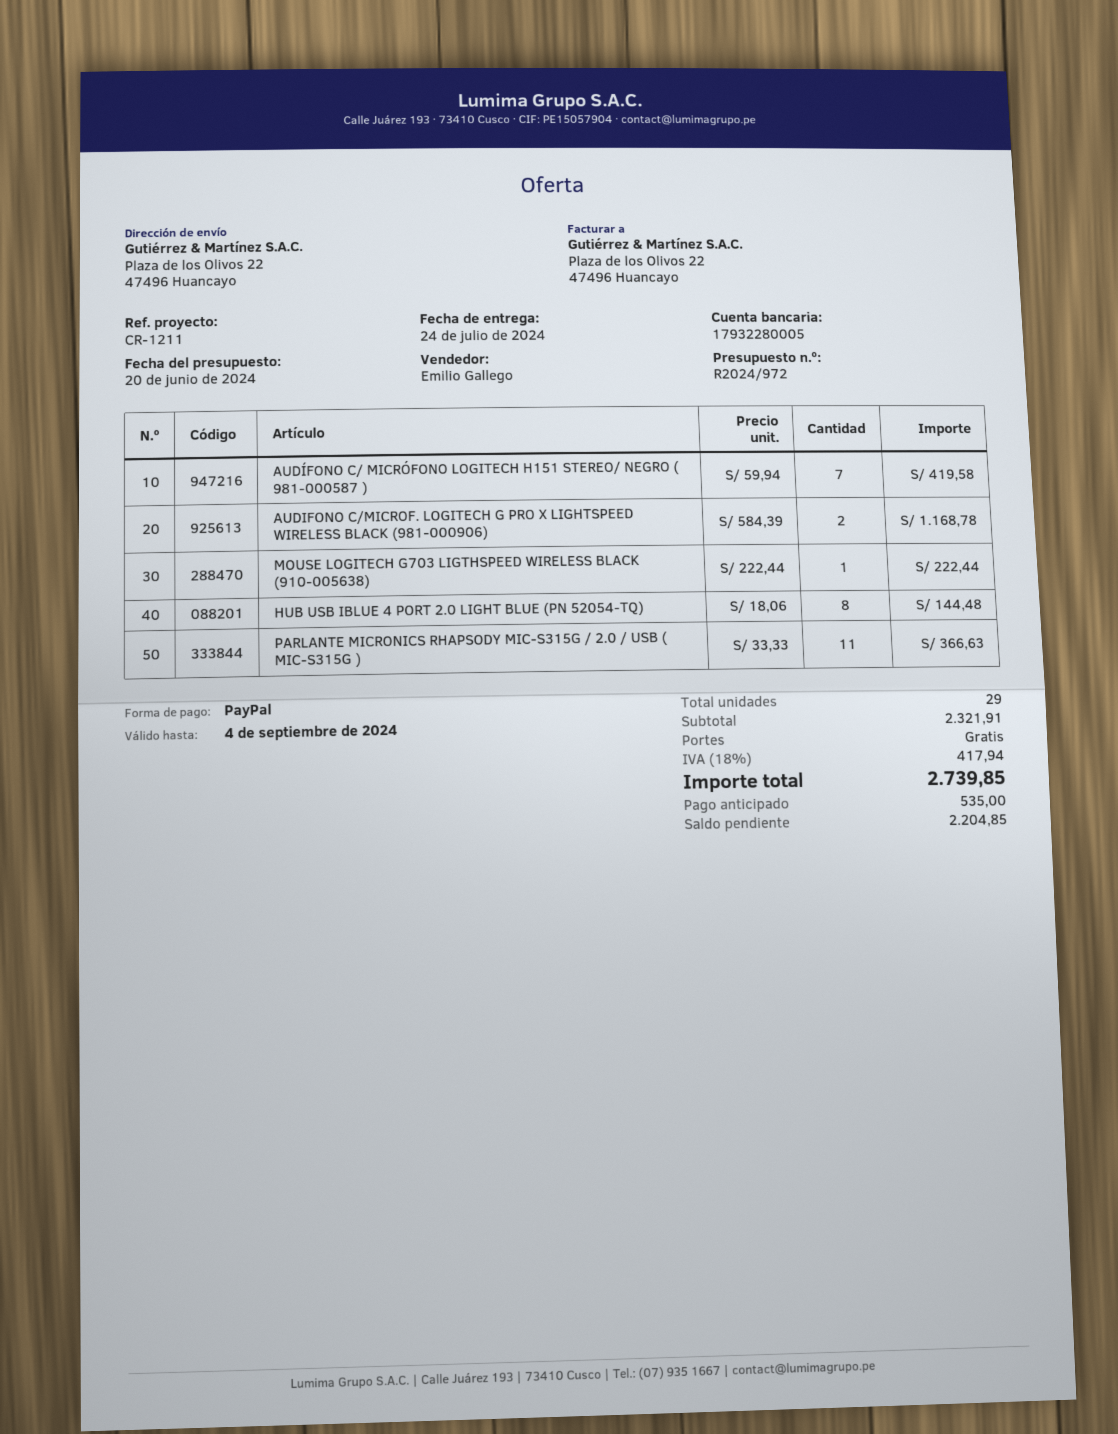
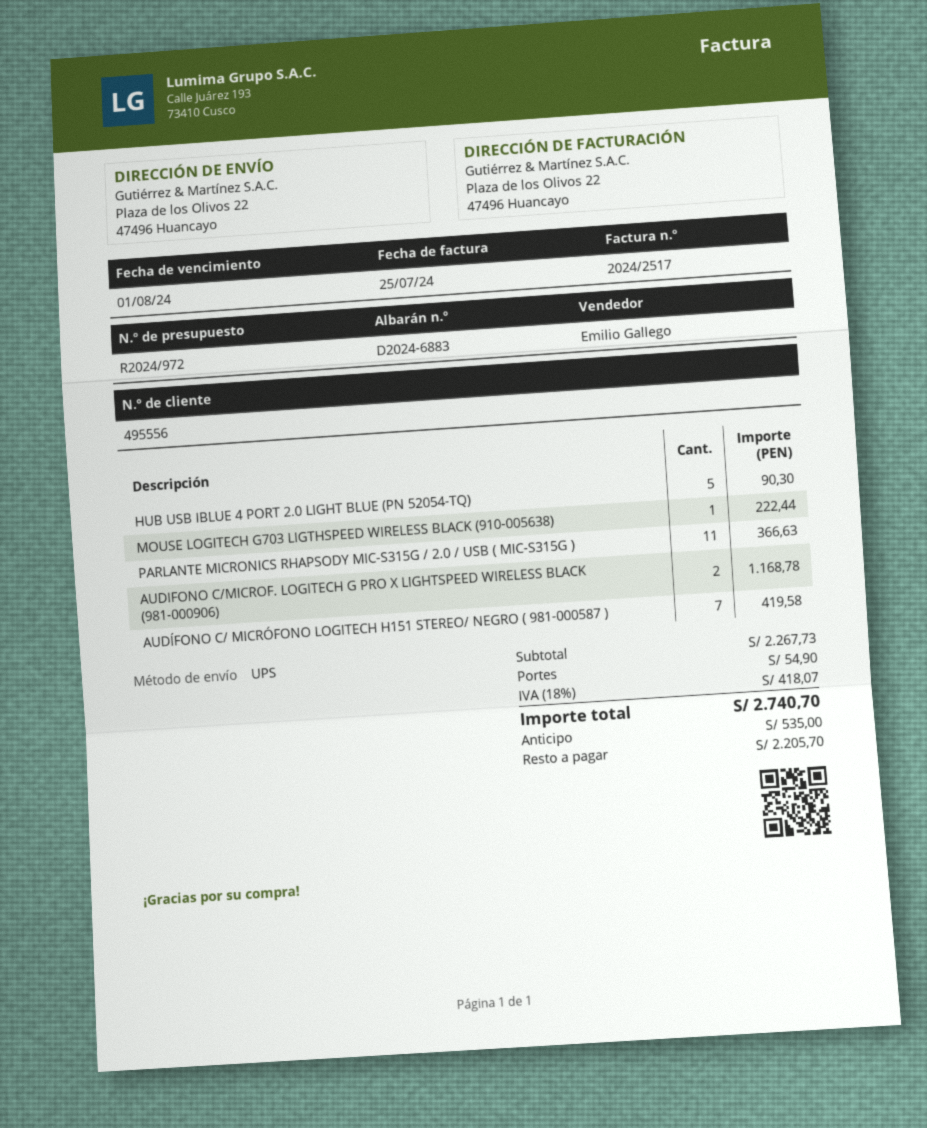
HUB USB IBLUE 4 PORT 2.0 LIGHT BLUE (PN 52054-TQ): 8 for 144.48 -> 5 for 90.30
subtotal: 2321.91 -> 2267.73
shipping: 0.00 -> 54.90
tax: 18% = 417.94 -> 18% = 418.07
total: 2739.85 -> 2740.70
balance: 2204.85 -> 2205.70

